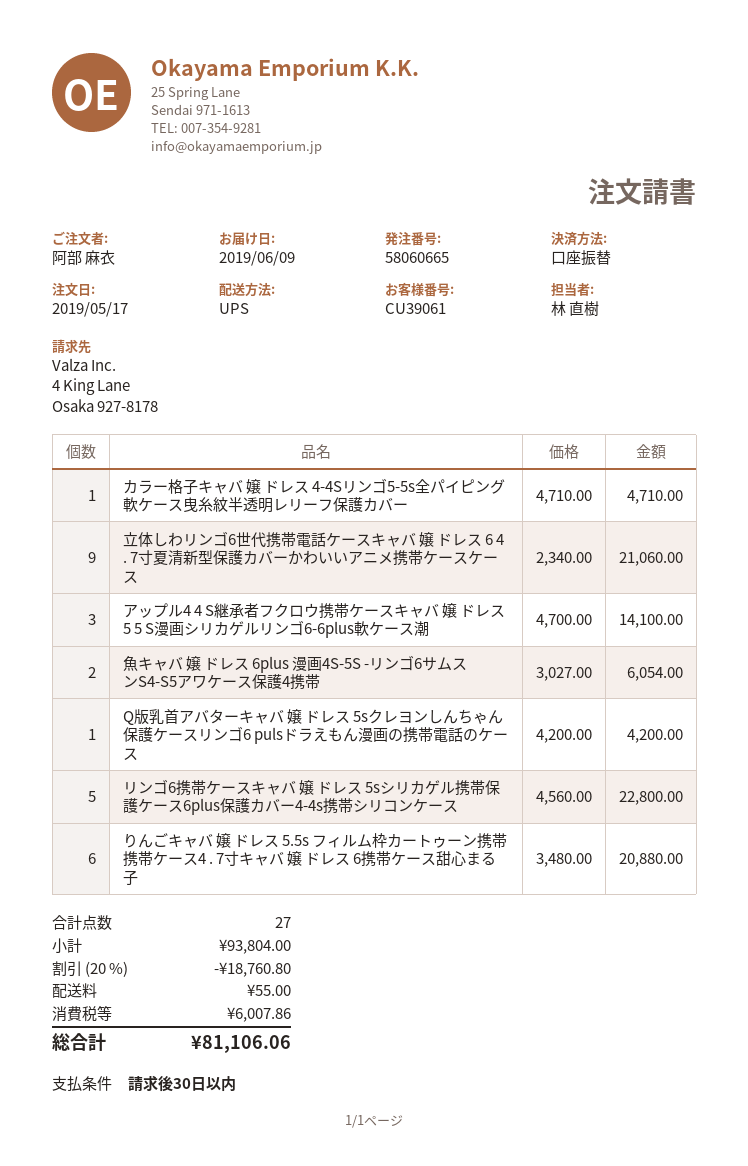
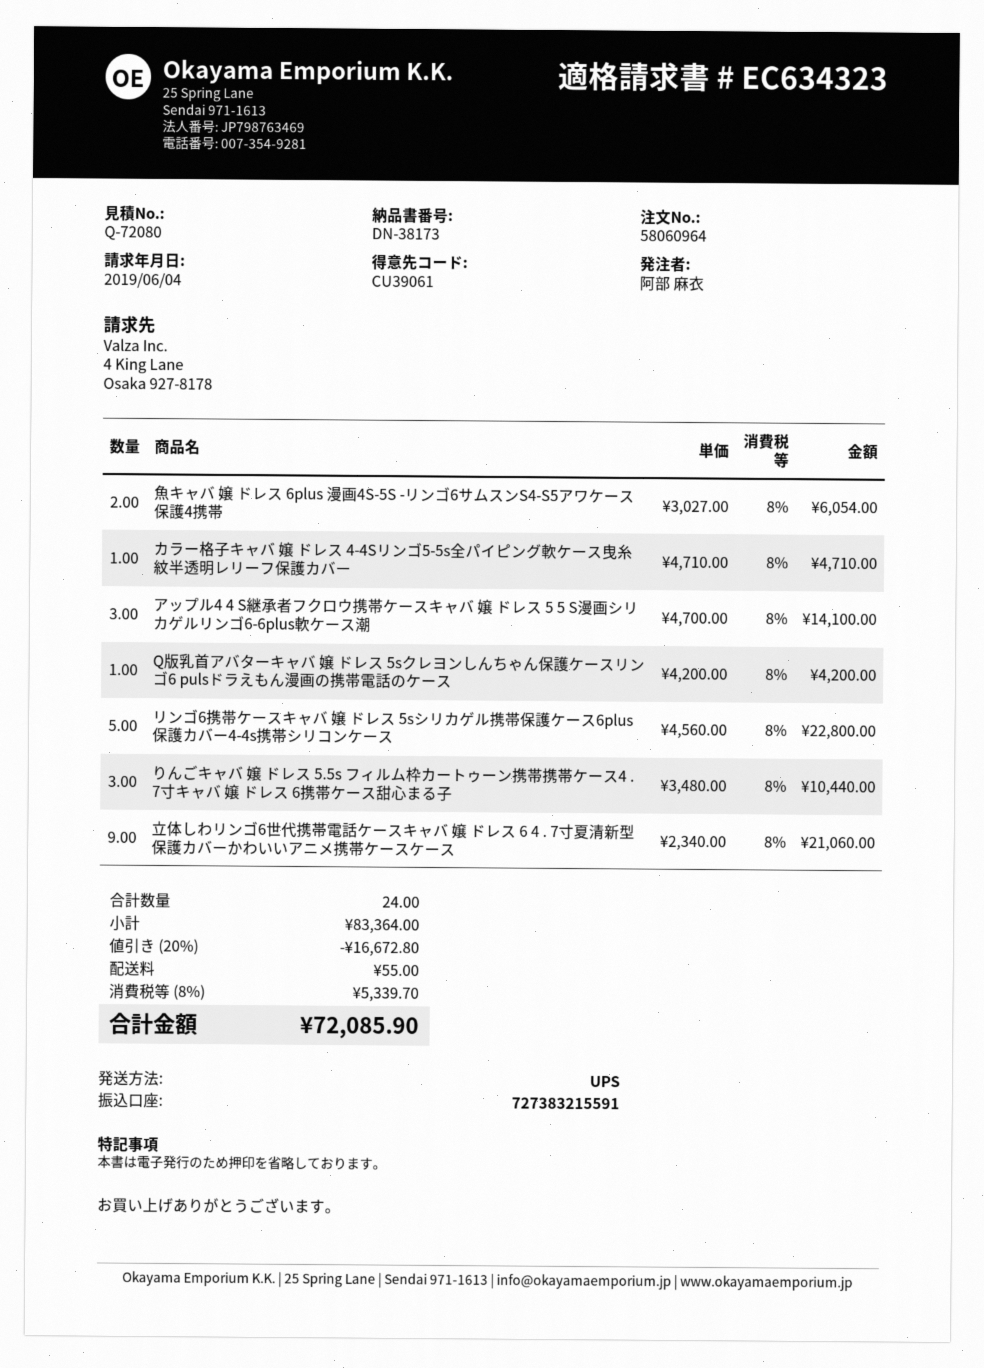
order number: 58060665 -> 58060964
りんごキャバ 嬢 ドレス 5.5s フィルム枠カートゥーン携帯携帯ケース4 . 7寸キャバ 嬢 ドレス 6携帯ケース甜心まる子: 6 x 3480.00 = 20880.00 -> 3 x 3480.00 = 10440.00
total quantity: 27 -> 24
subtotal: 93804.00 -> 83364.00
discount: 20% = 18760.80 -> 20% = 16672.80
tax: 6007.86 -> 5339.70
total: 81106.06 -> 72085.90

